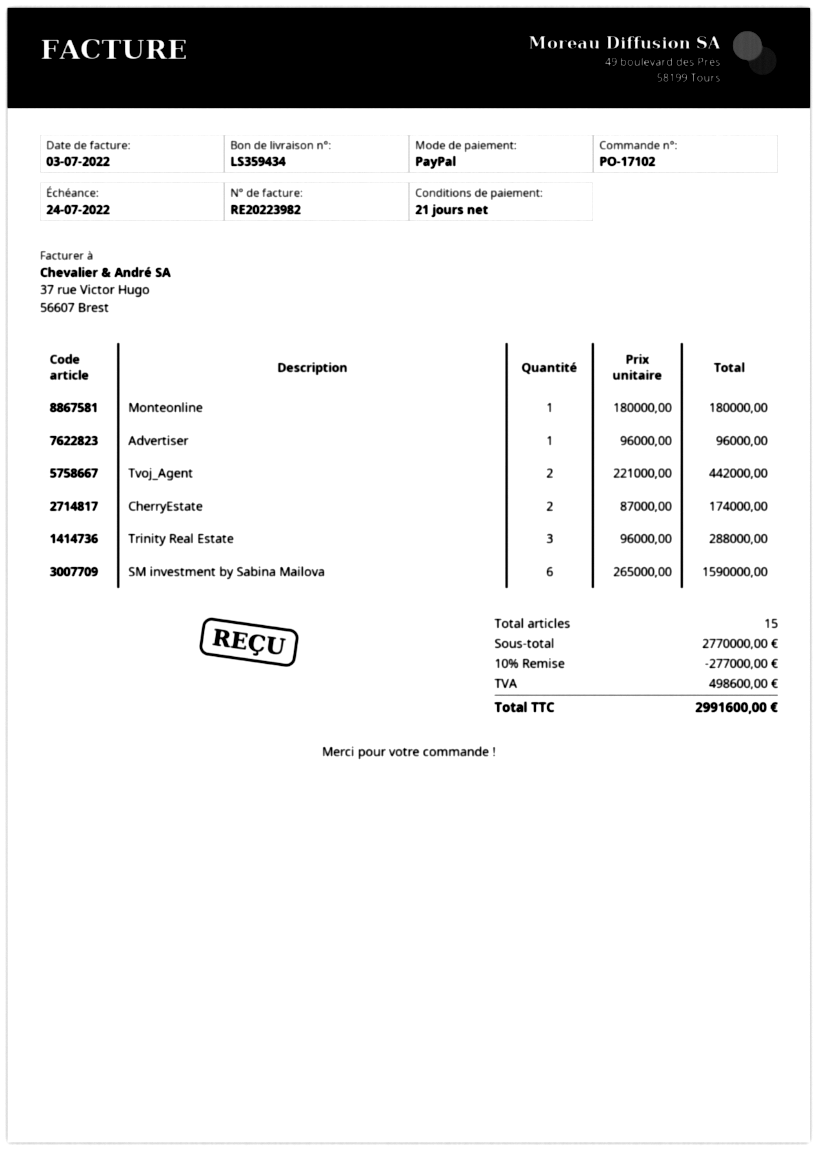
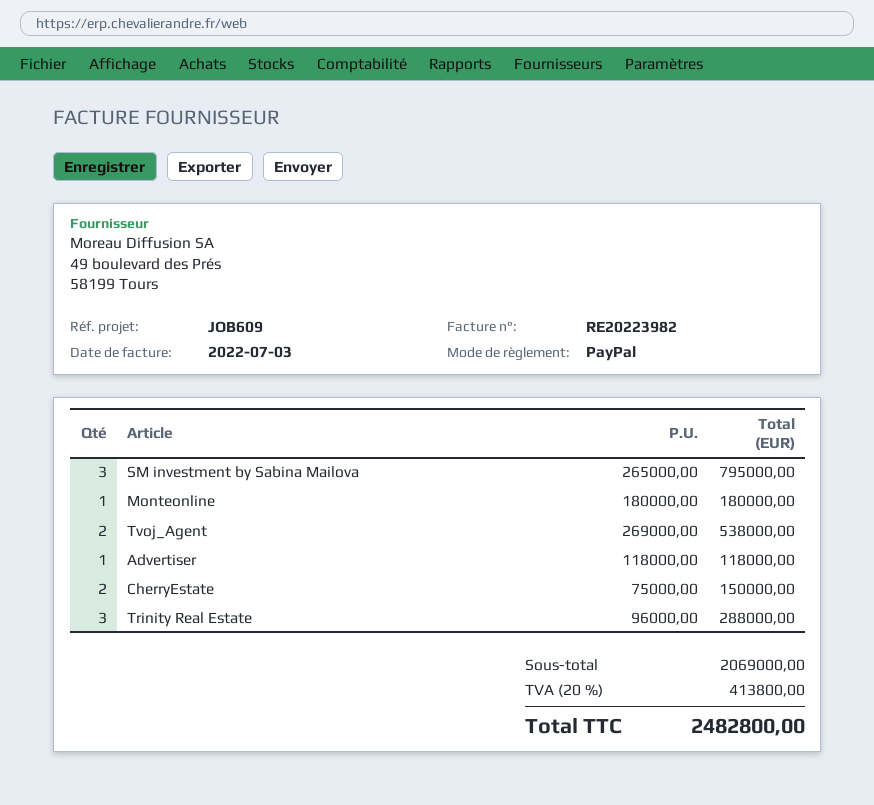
Advertiser: 1 x 96000.00 = 96000.00 -> 1 x 118000.00 = 118000.00
Tvoj_Agent: 2 x 221000.00 = 442000.00 -> 2 x 269000.00 = 538000.00
CherryEstate: 2 x 87000.00 = 174000.00 -> 2 x 75000.00 = 150000.00
SM investment by Sabina Mailova: 6 x 265000.00 = 1590000.00 -> 3 x 265000.00 = 795000.00
subtotal: 2770000.00 -> 2069000.00
discount: 10% = 277000.00 -> none
tax: 498600.00 -> 413800.00
total: 2991600.00 -> 2482800.00

